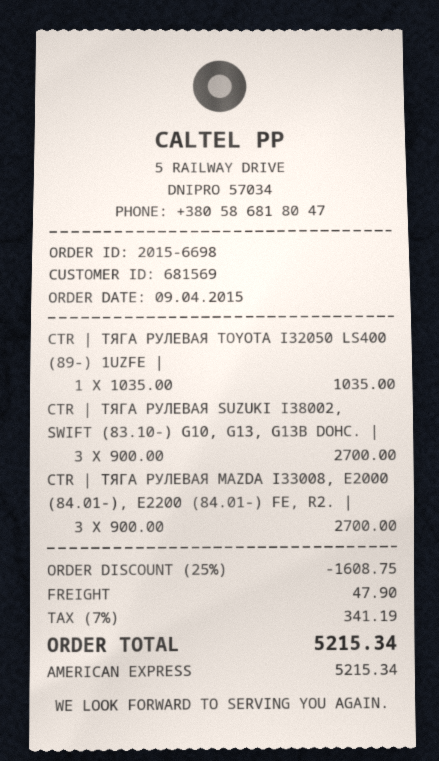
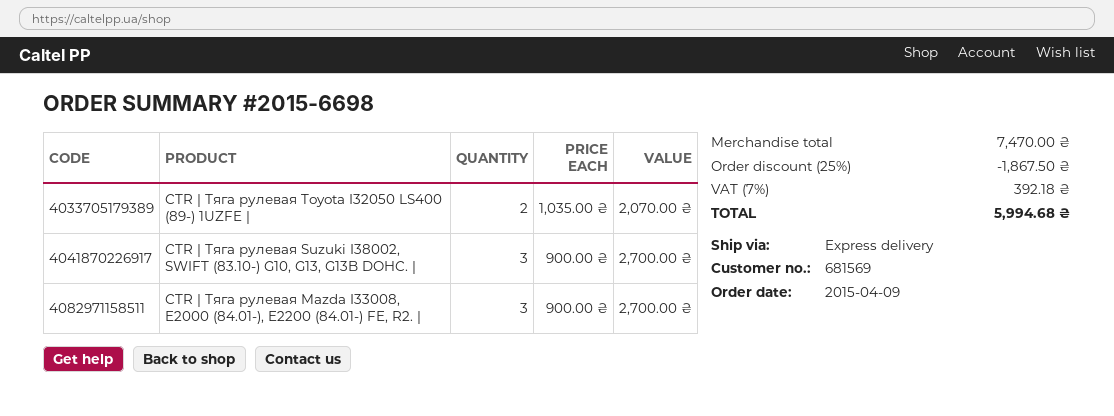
CTR | ТЯГА РУЛЕВАЯ TOYOTA I32050 LS400 (89-) 1UZFE |: 1 x 1035.00 = 1035.00 -> 2 x 1035.00 = 2070.00
discount: 25% = 1608.75 -> 25% = 1867.50
shipping: 47.90 -> none
tax: 7% = 341.19 -> 7% = 392.18
total: 5215.34 -> 5994.68

